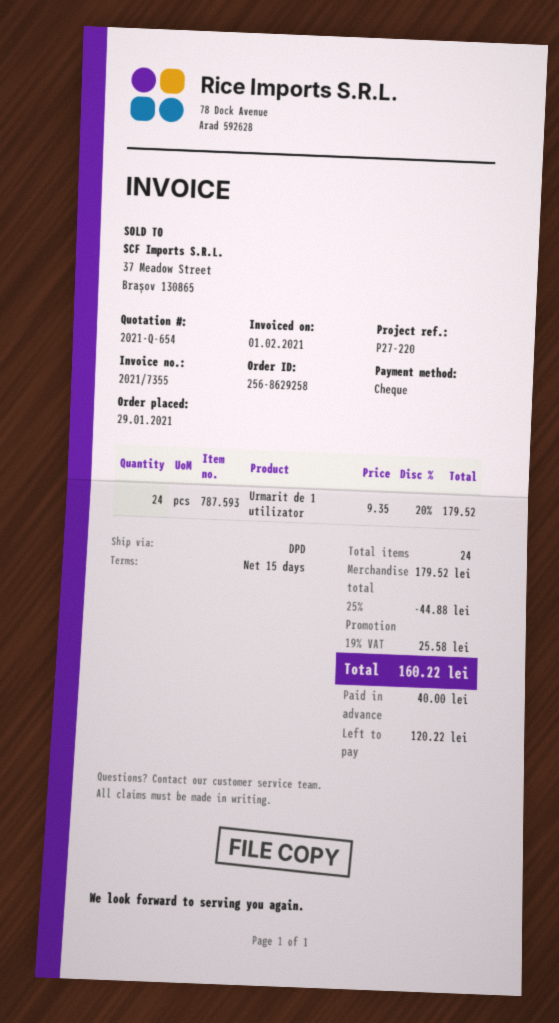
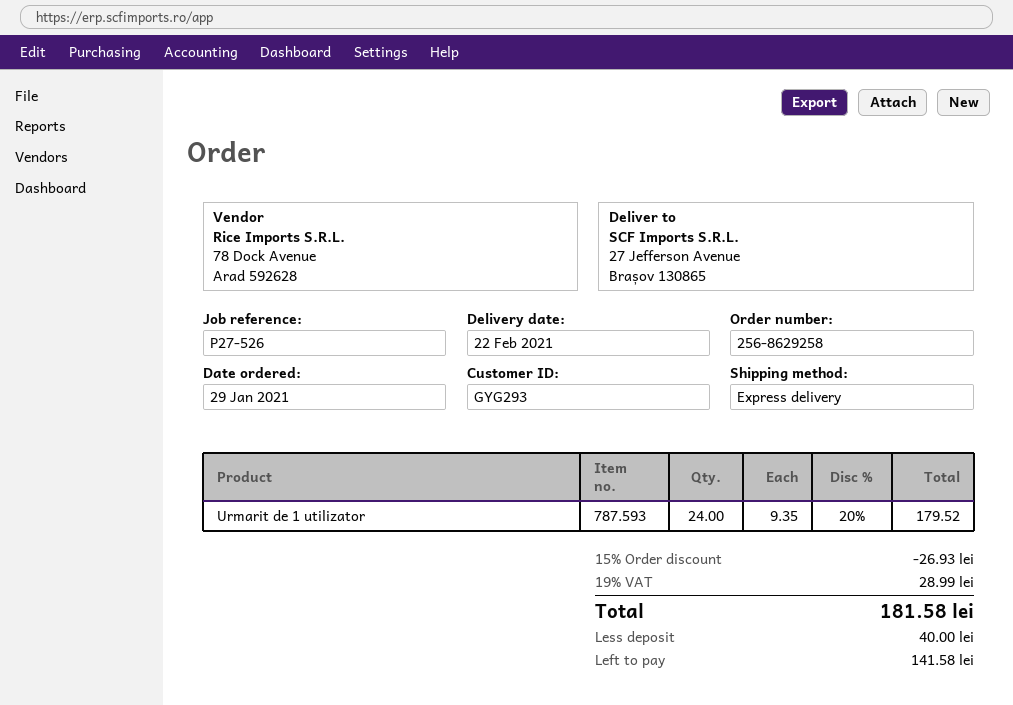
reference: P27-220 -> P27-526
shipping method: DPD -> express
discount: 25% = 44.88 -> 15% = 26.93
tax: 19% = 25.58 -> 19% = 28.99
total: 160.22 -> 181.58
balance: 120.22 -> 141.58

